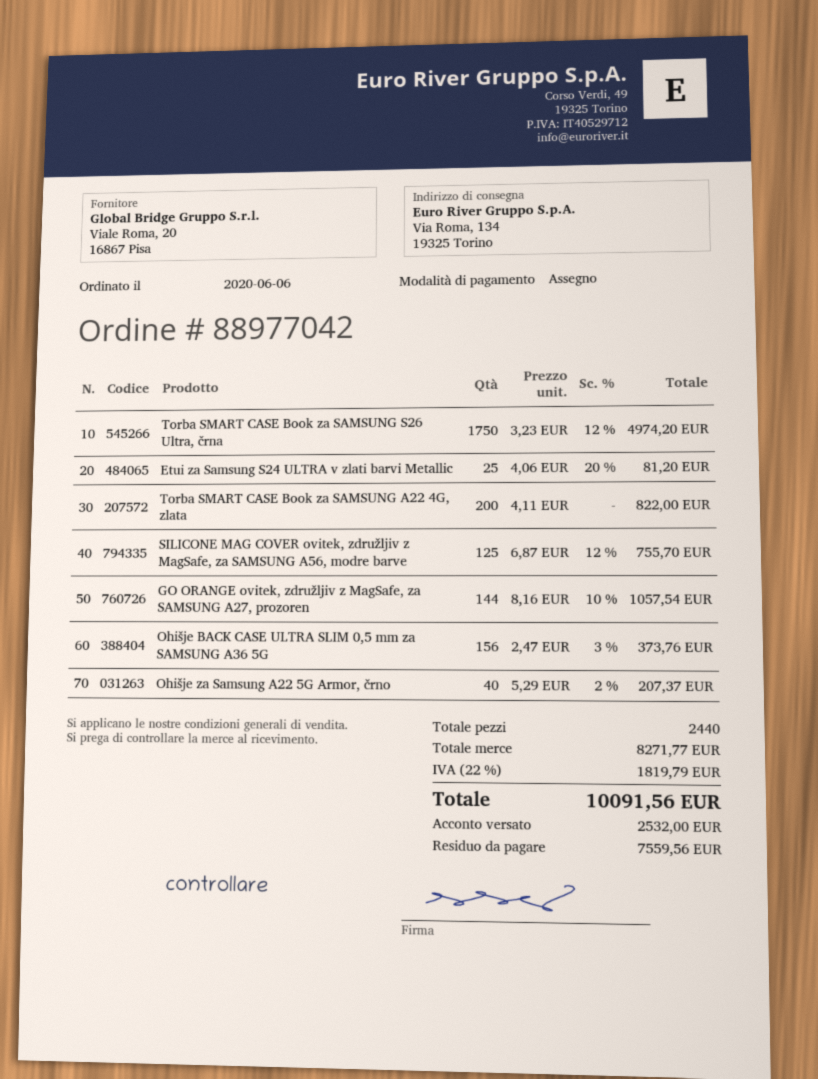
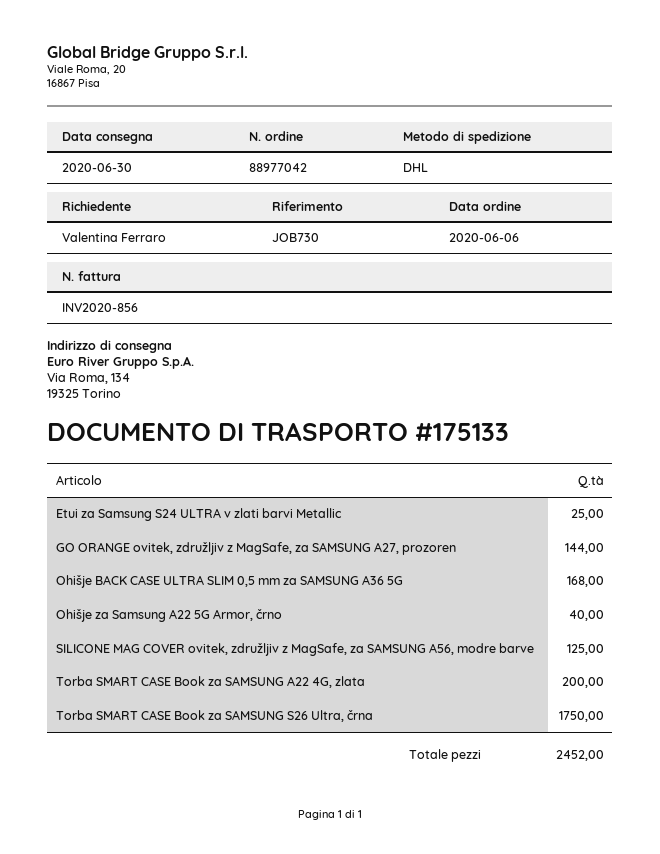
Ohišje BACK CASE ULTRA SLIM 0,5 mm za SAMSUNG A36 5G: 156 -> 168
total quantity: 2440 -> 2452

